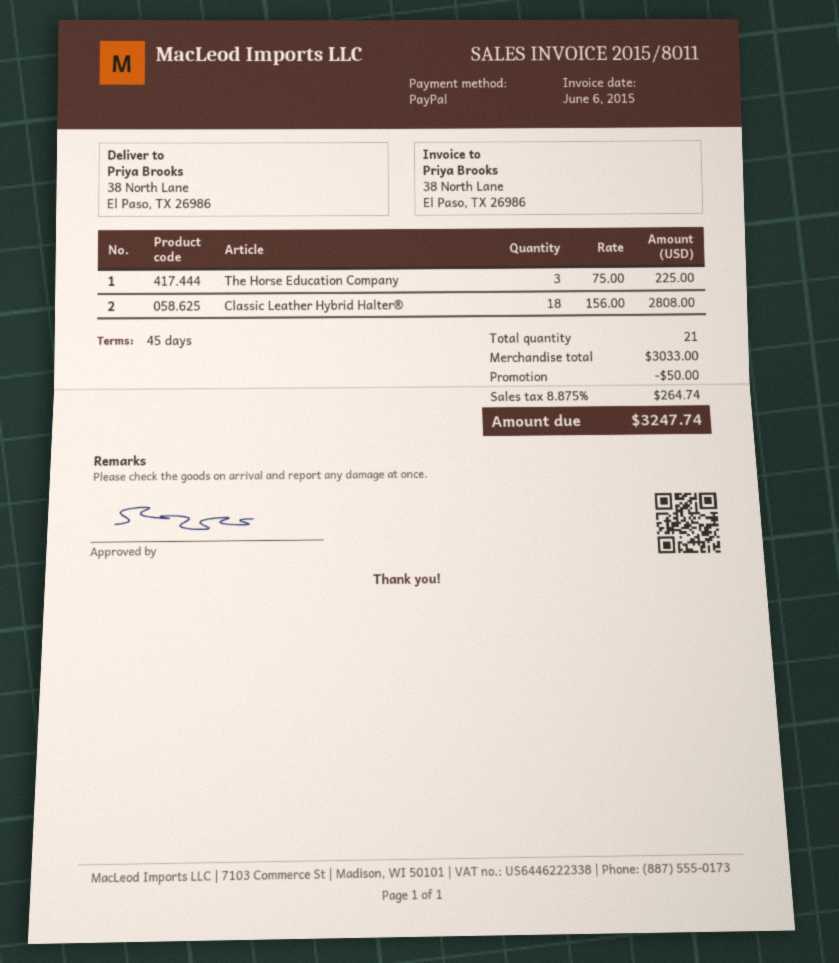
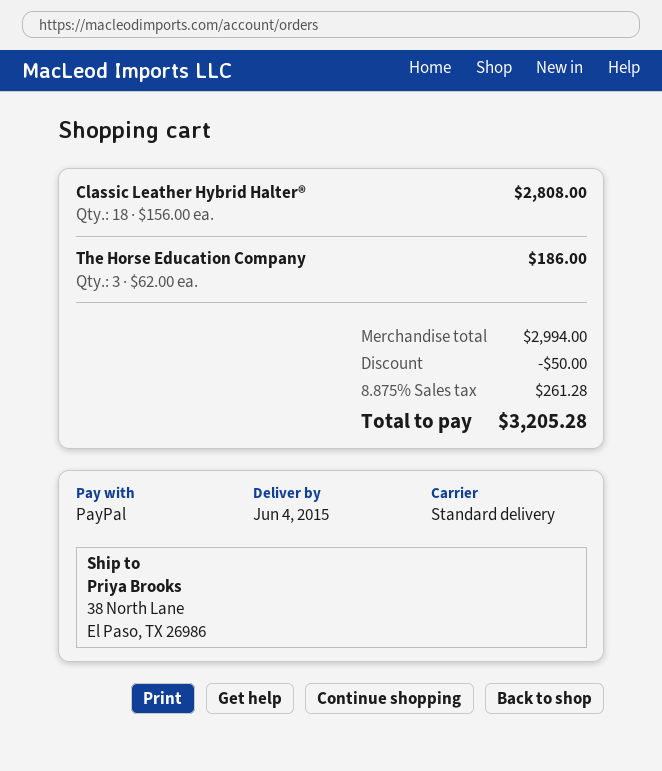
The Horse Education Company: 3 x 75.00 = 225.00 -> 3 x 62.00 = 186.00
subtotal: 3033.00 -> 2994.00
tax: 8.875% = 264.74 -> 8.875% = 261.28
total: 3247.74 -> 3205.28

